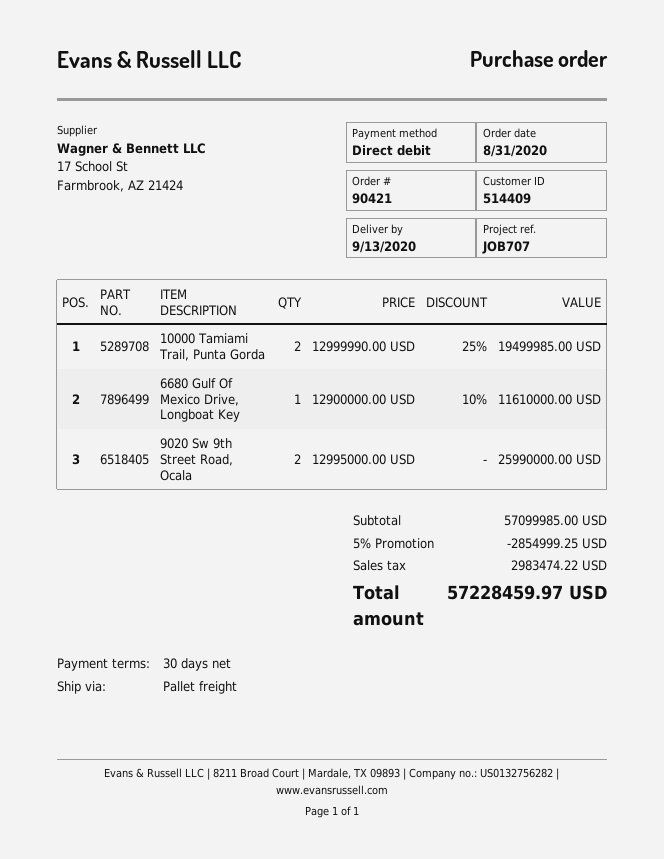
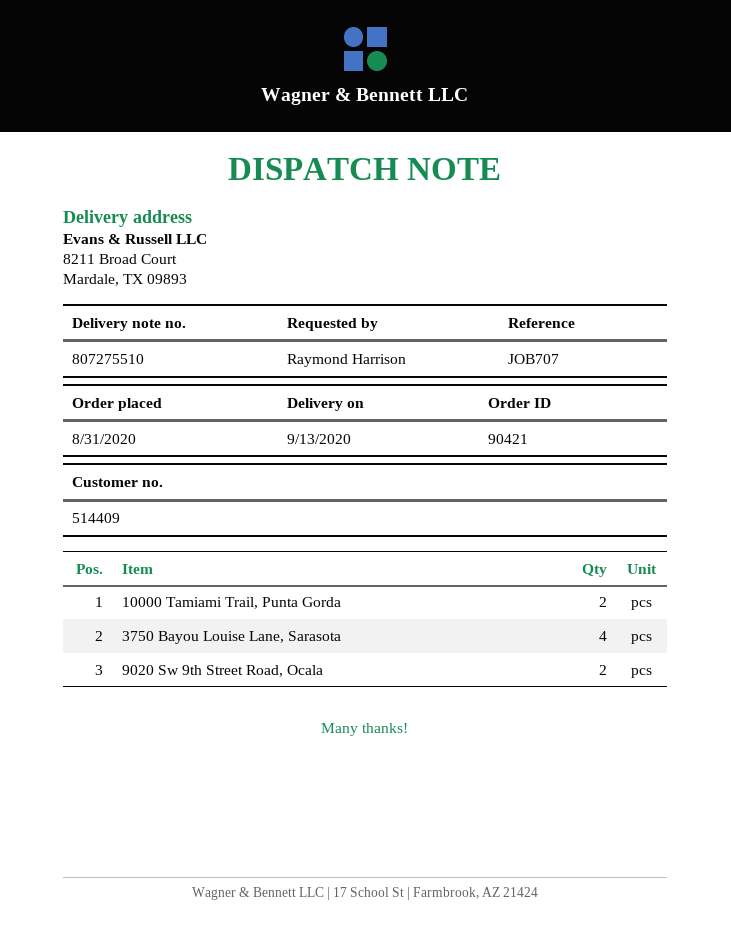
6680 Gulf Of Mexico Drive, Longboat Key: 1 -> none
3750 Bayou Louise Lane, Sarasota: none -> 4

